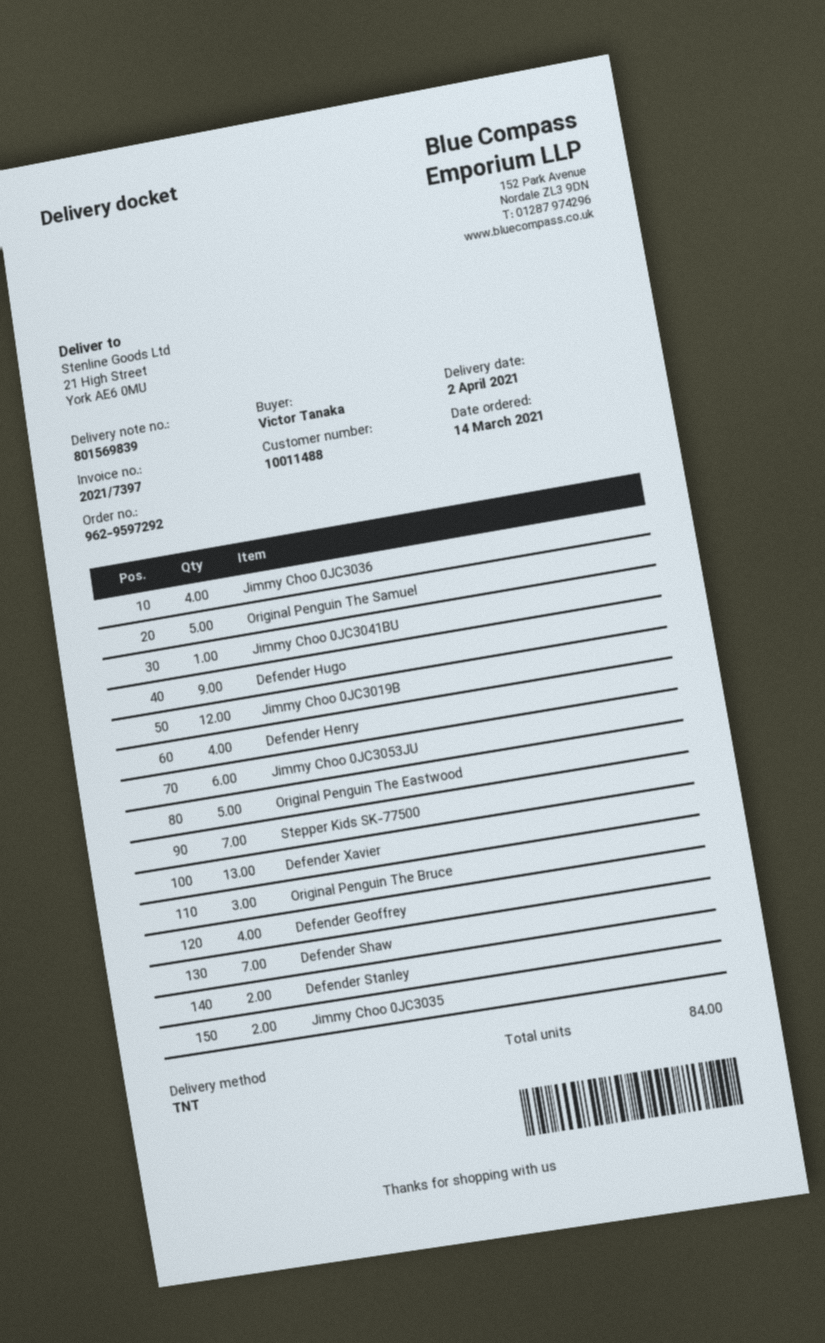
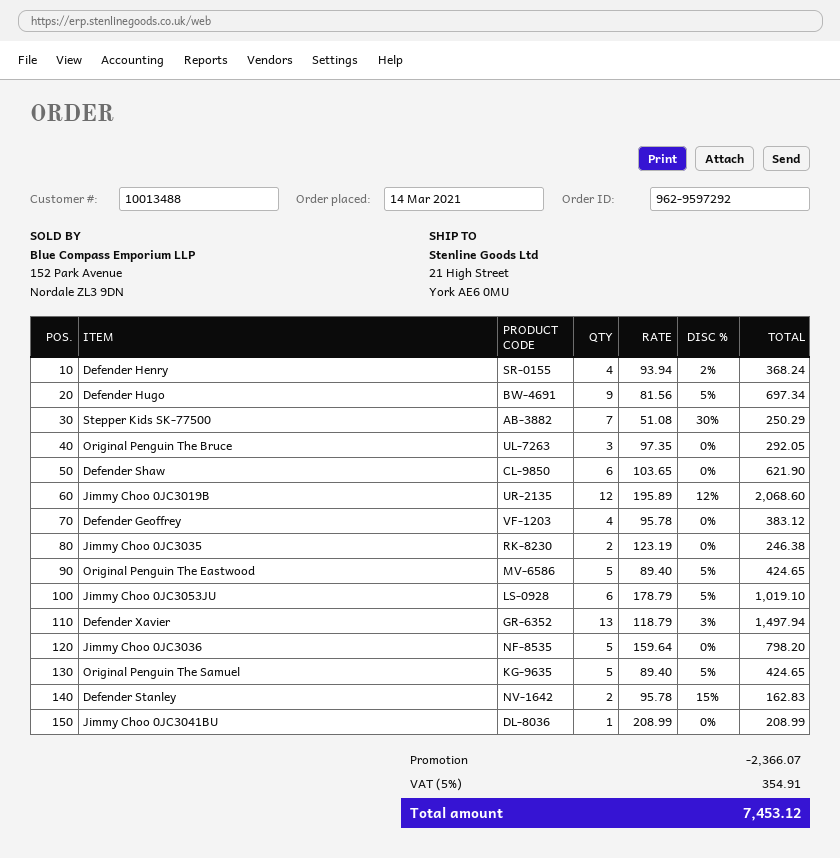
customer number: 10011488 -> 10013488
Jimmy Choo 0JC3036: 4 -> 5
Defender Shaw: 7 -> 6

